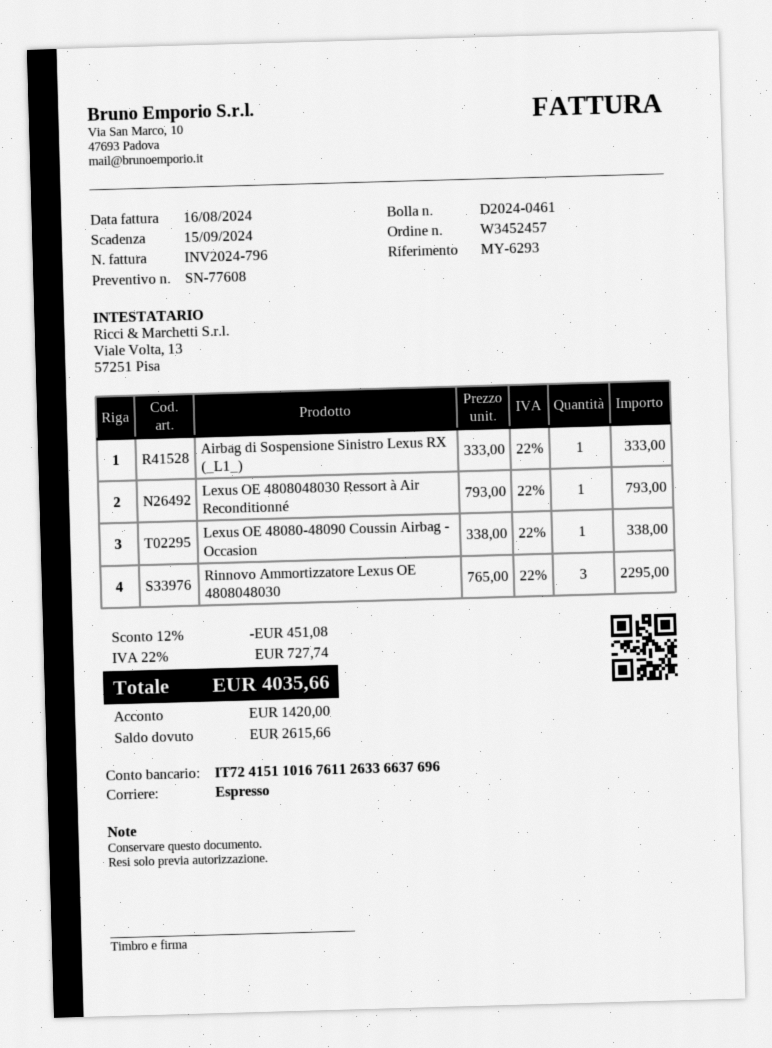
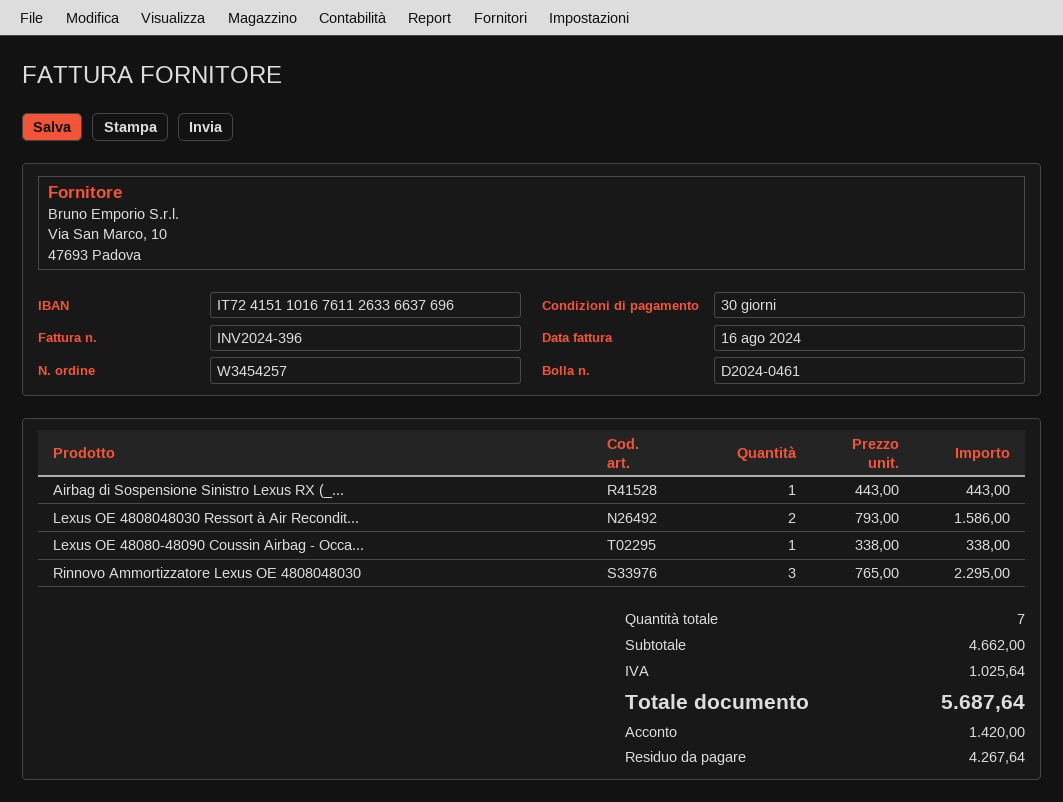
order number: W3452457 -> W3454257
invoice number: INV2024-796 -> INV2024-396
Airbag di Sospensione Sinistro Lexus RX (_L1_): 1 x 333.00 = 333.00 -> 1 x 443.00 = 443.00
Lexus OE 4808048030 Ressort à Air Reconditionné: 1 x 793.00 = 793.00 -> 2 x 793.00 = 1586.00
discount: 12% = 451.08 -> none
tax: 727.74 -> 1025.64
total: 4035.66 -> 5687.64
balance: 2615.66 -> 4267.64

